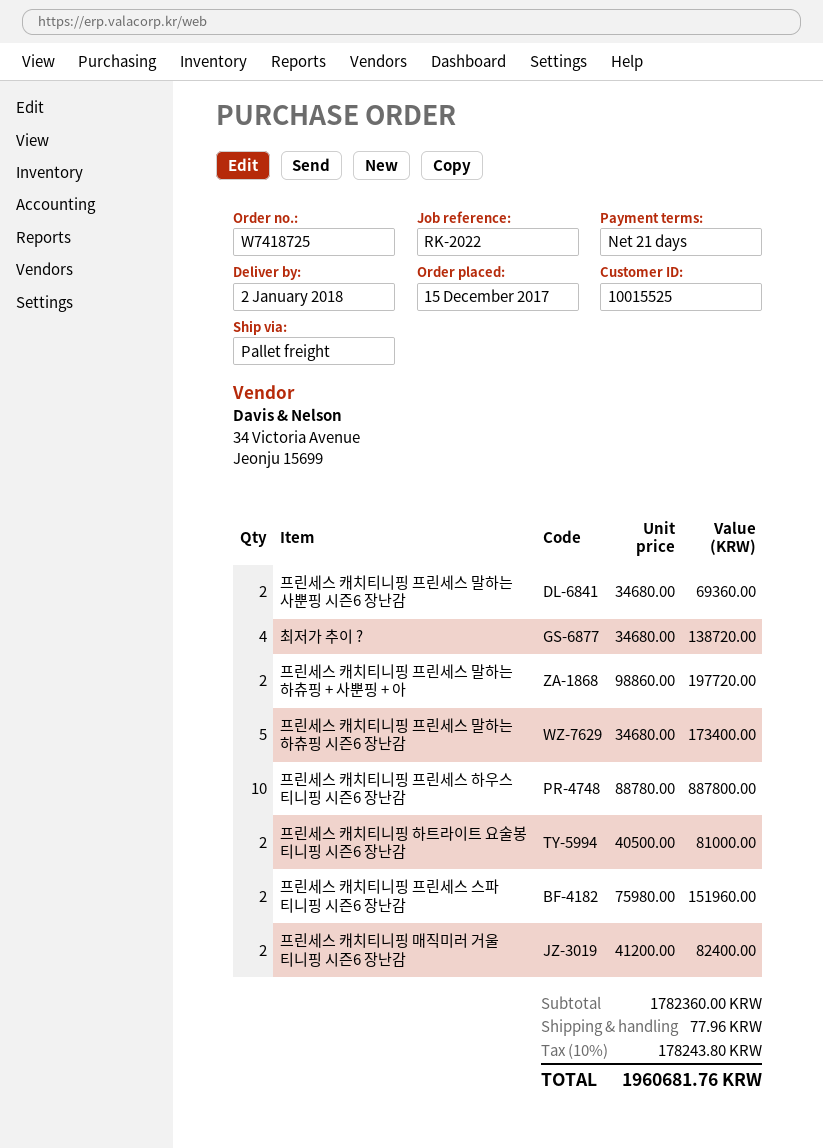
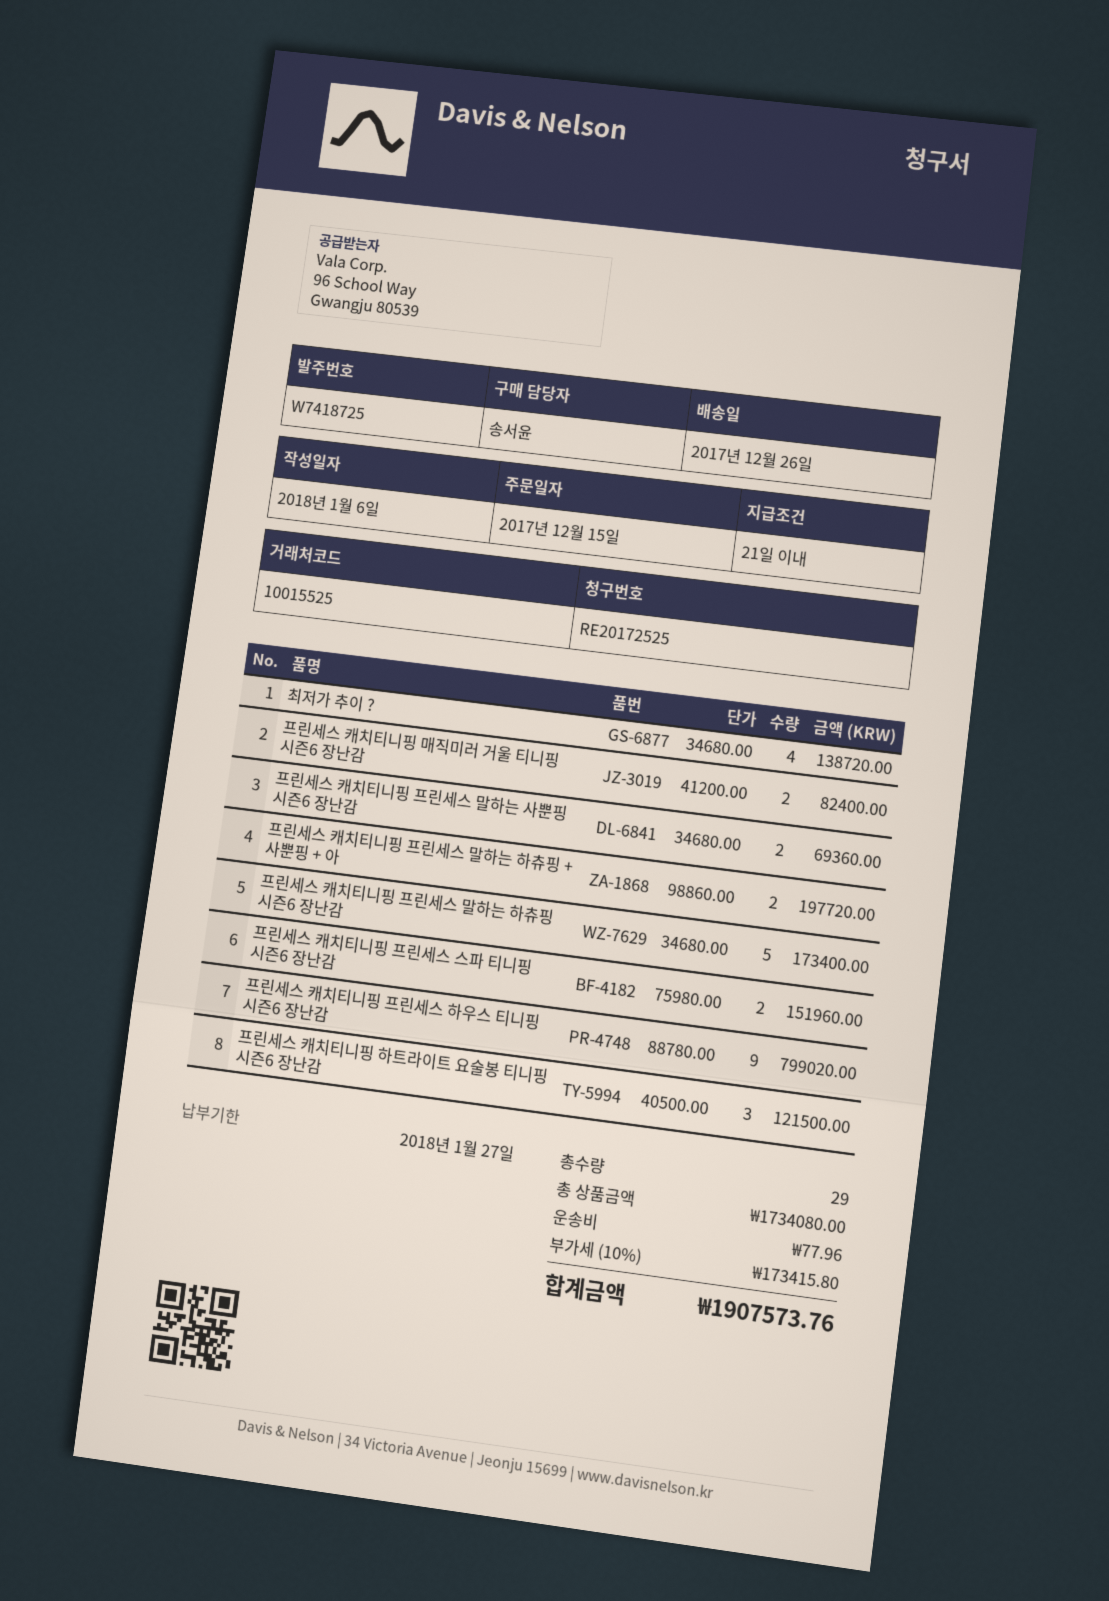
delivery date: 2018-01-02 -> 2017-12-26
프린세스 캐치티니핑 프린세스 하우스 티니핑 시즌6 장난감: 10 x 88780.00 = 887800.00 -> 9 x 88780.00 = 799020.00
프린세스 캐치티니핑 하트라이트 요술봉 티니핑 시즌6 장난감: 2 x 40500.00 = 81000.00 -> 3 x 40500.00 = 121500.00
subtotal: 1782360.00 -> 1734080.00
tax: 10% = 178243.80 -> 10% = 173415.80
total: 1960681.76 -> 1907573.76

